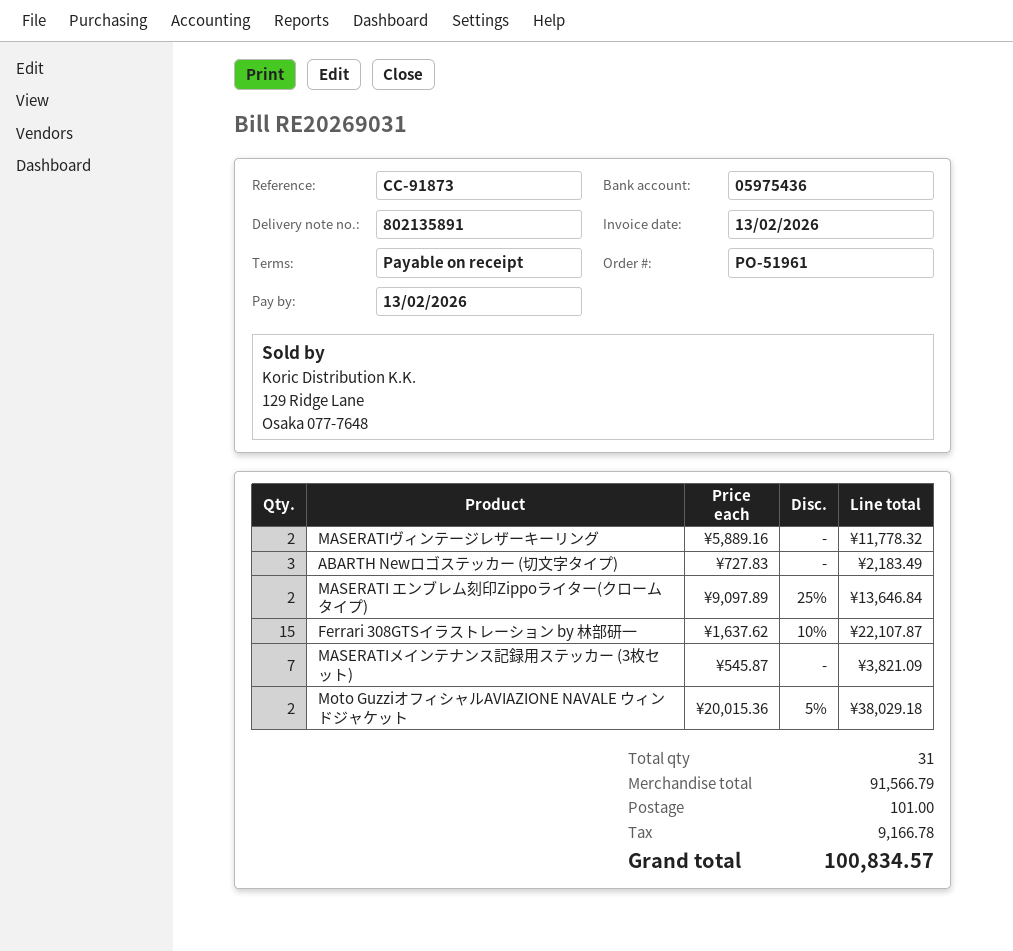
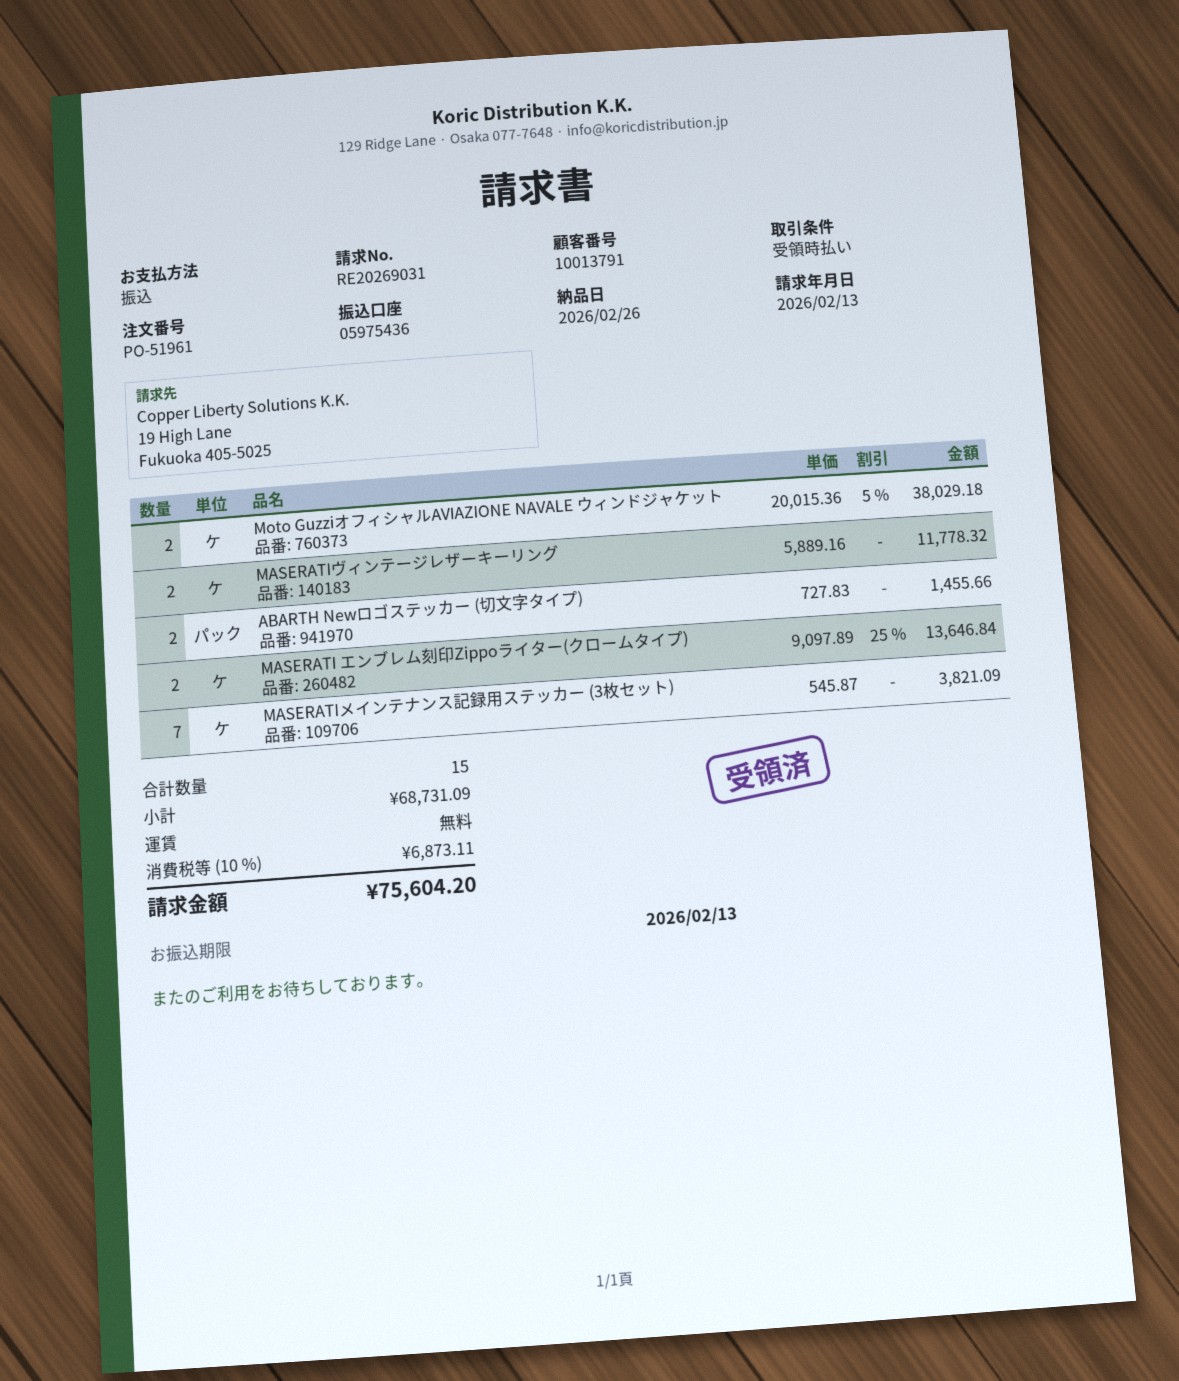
ABARTH Newロゴステッカー (切文字タイプ): 3 x 727.83 = 2183.49 -> 2 x 727.83 = 1455.66
Ferrari 308GTSイラストレーション by 林部研一: 15 x 1637.62 - 10% = 22107.87 -> none
total quantity: 31 -> 15
subtotal: 91566.79 -> 68731.09
shipping: 101.00 -> 0.00
tax: 9166.78 -> 6873.11
total: 100834.57 -> 75604.20

